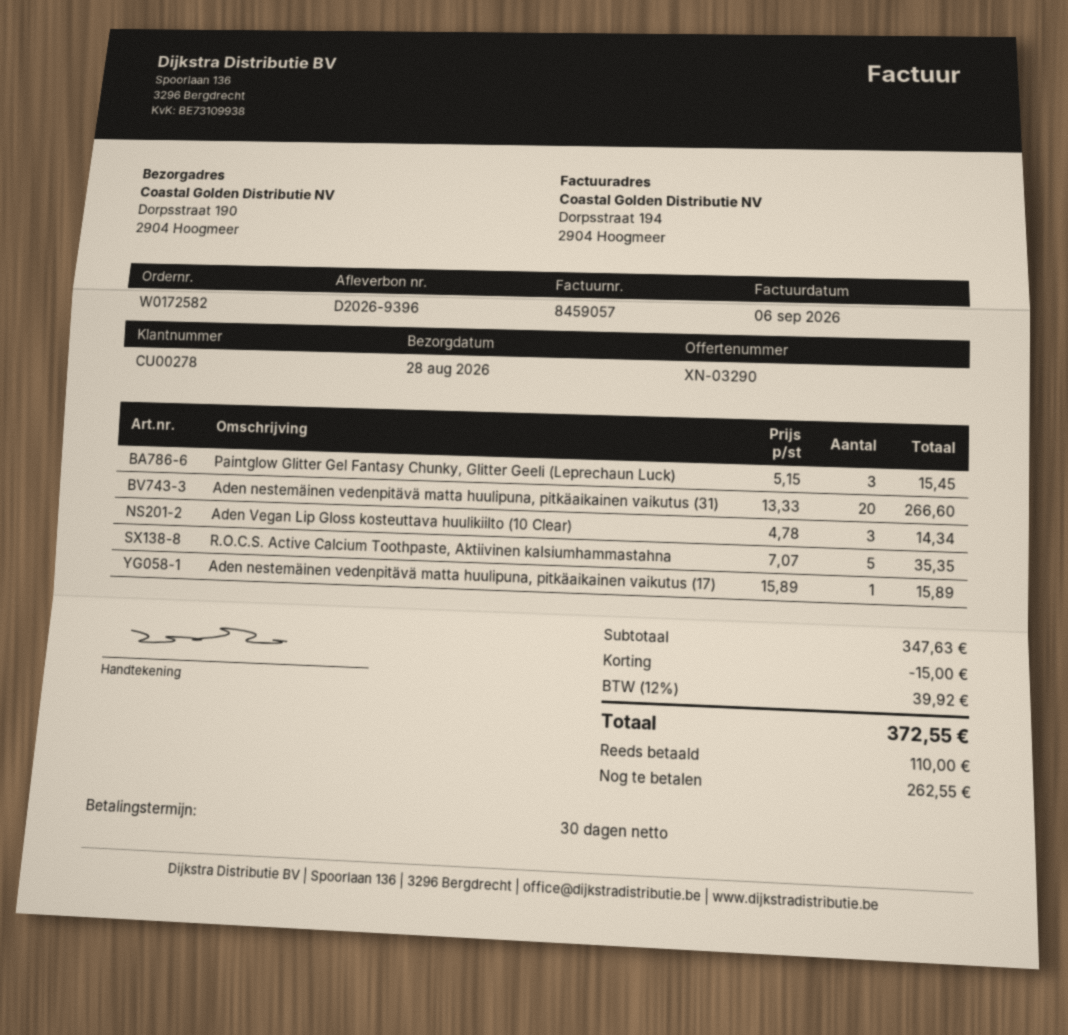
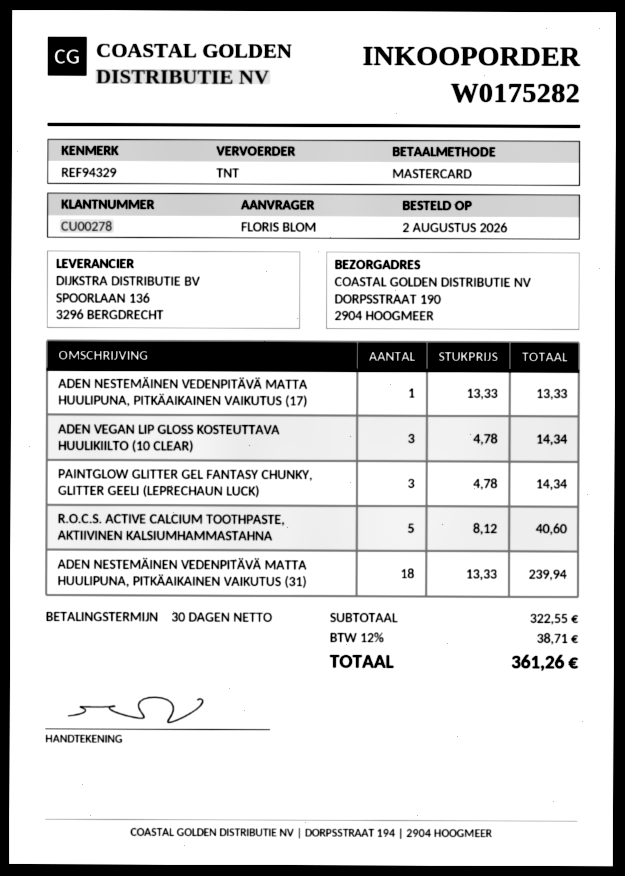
order number: W0172582 -> W0175282
Paintglow Glitter Gel Fantasy Chunky, Glitter Geeli (Leprechaun Luck): 3 x 5.15 = 15.45 -> 3 x 4.78 = 14.34
Aden nestemäinen vedenpitävä matta huulipuna, pitkäaikainen vaikutus (31): 20 x 13.33 = 266.60 -> 18 x 13.33 = 239.94
R.O.C.S. Active Calcium Toothpaste, Aktiivinen kalsiumhammastahna: 5 x 7.07 = 35.35 -> 5 x 8.12 = 40.60
Aden nestemäinen vedenpitävä matta huulipuna, pitkäaikainen vaikutus (17): 1 x 15.89 = 15.89 -> 1 x 13.33 = 13.33
subtotal: 347.63 -> 322.55
discount: 15.00 -> none
tax: 12% = 39.92 -> 12% = 38.71
total: 372.55 -> 361.26

